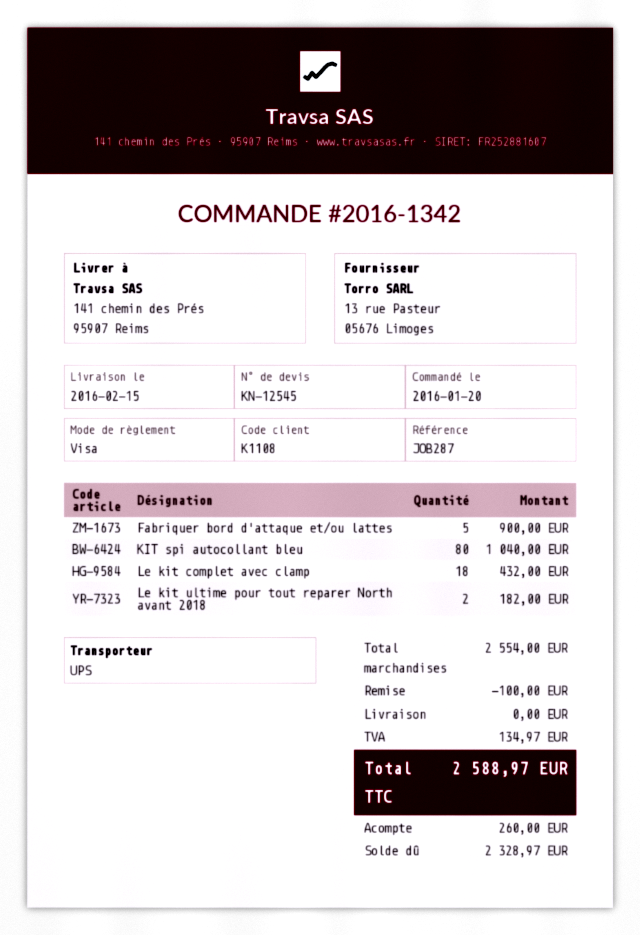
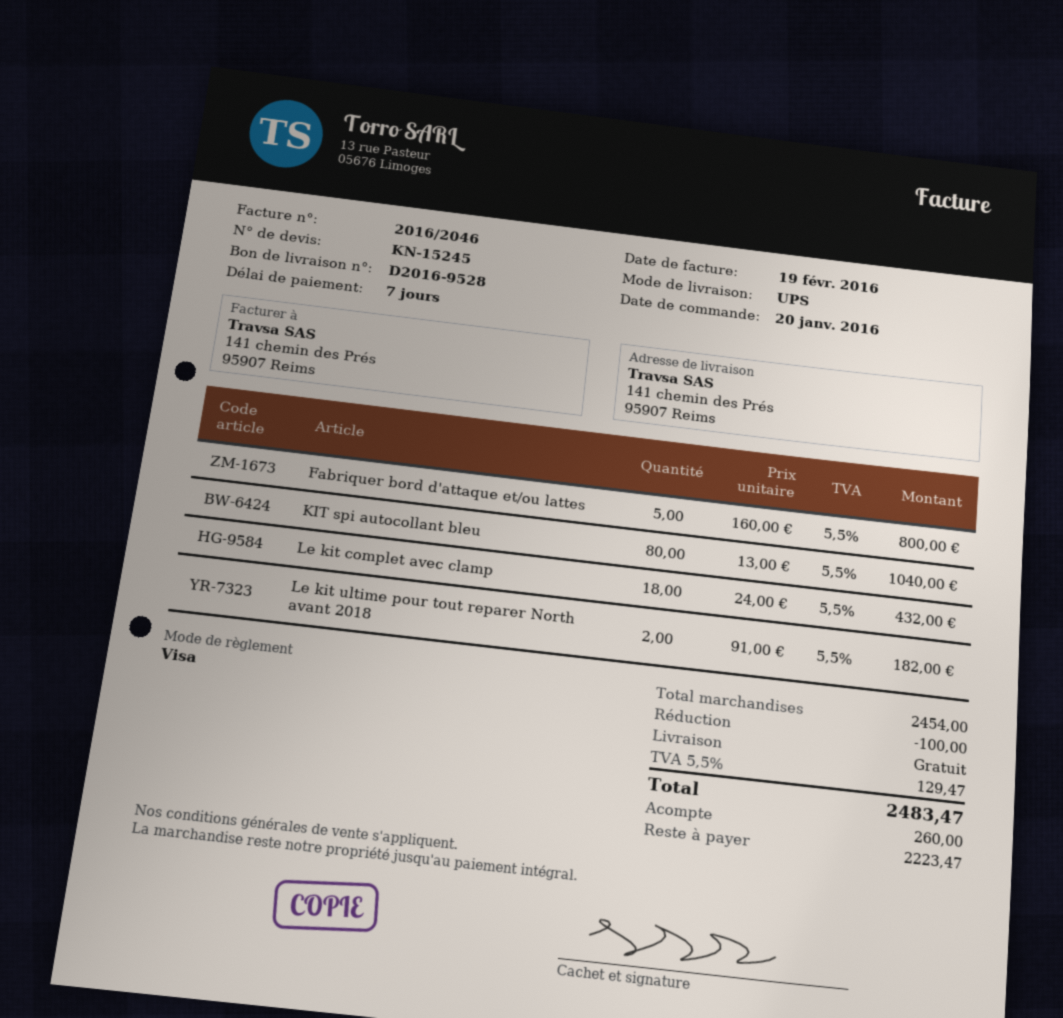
quote number: KN-12545 -> KN-15245
Fabriquer bord d'attaque et/ou lattes: 5 for 900.00 -> 5 for 800.00
subtotal: 2554.00 -> 2454.00
tax: 134.97 -> 129.47
total: 2588.97 -> 2483.47
balance: 2328.97 -> 2223.47

